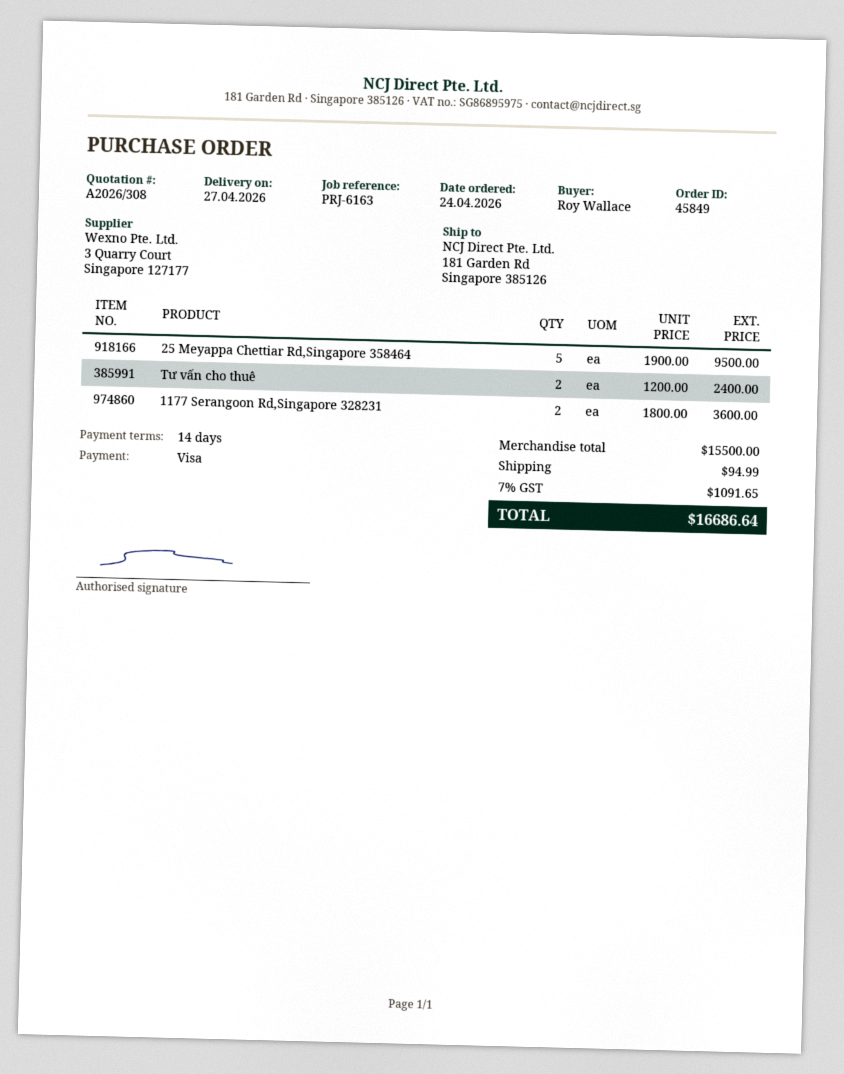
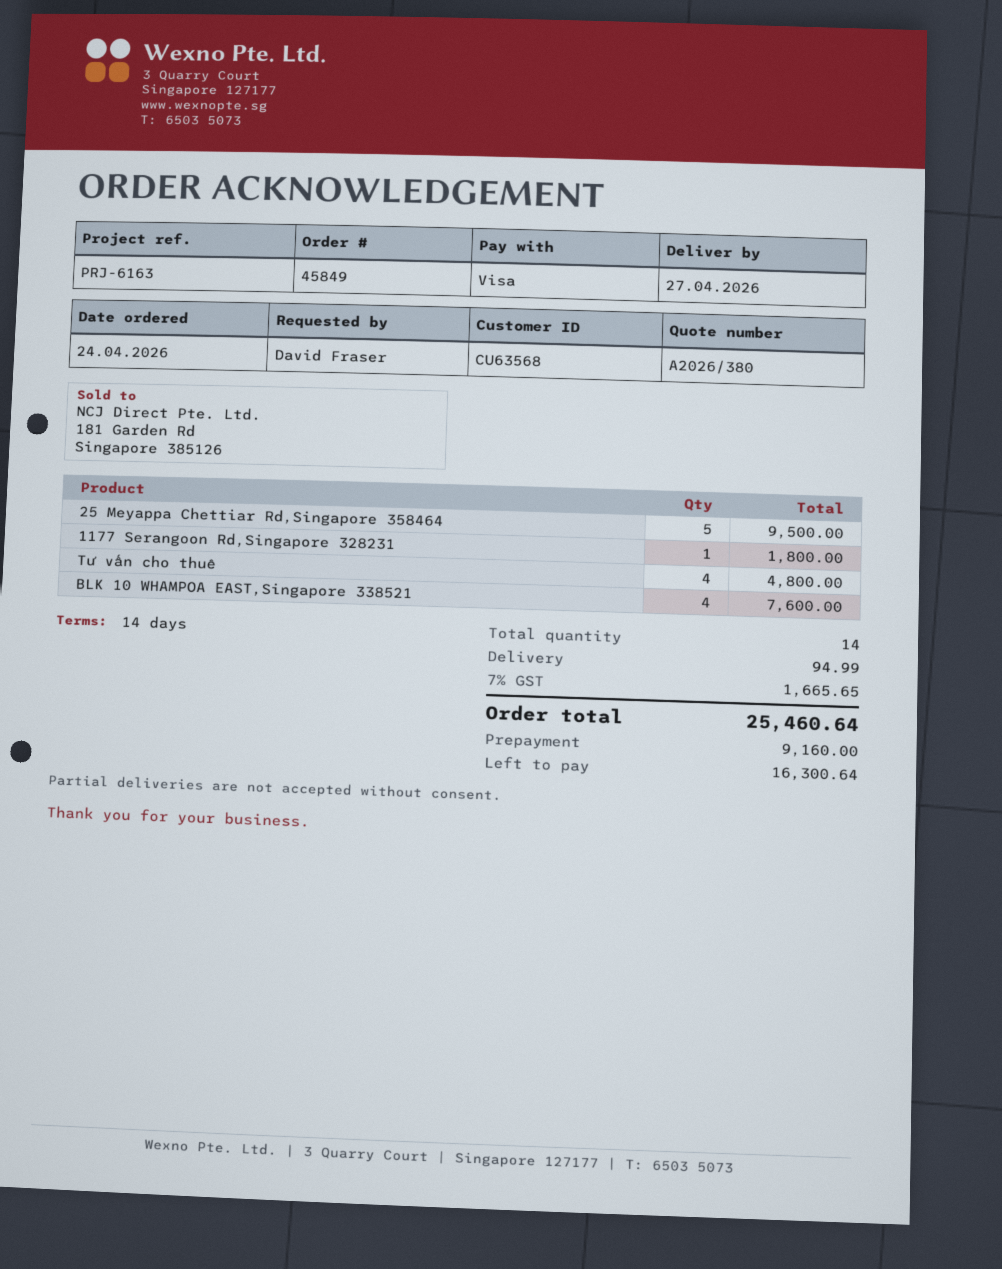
quote number: A2026/308 -> A2026/380
ordered by: Roy Wallace -> David Fraser
Tư vấn cho thuê: 2 for 2400.00 -> 4 for 4800.00
1177 Serangoon Rd,Singapore 328231: 2 for 3600.00 -> 1 for 1800.00
BLK 10 WHAMPOA EAST,Singapore 338521: none -> 4 for 7600.00
tax: 7% = 1091.65 -> 7% = 1665.65
total: 16686.64 -> 25460.64

